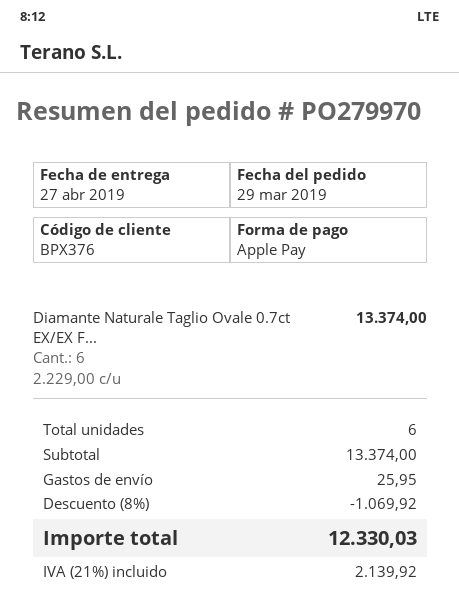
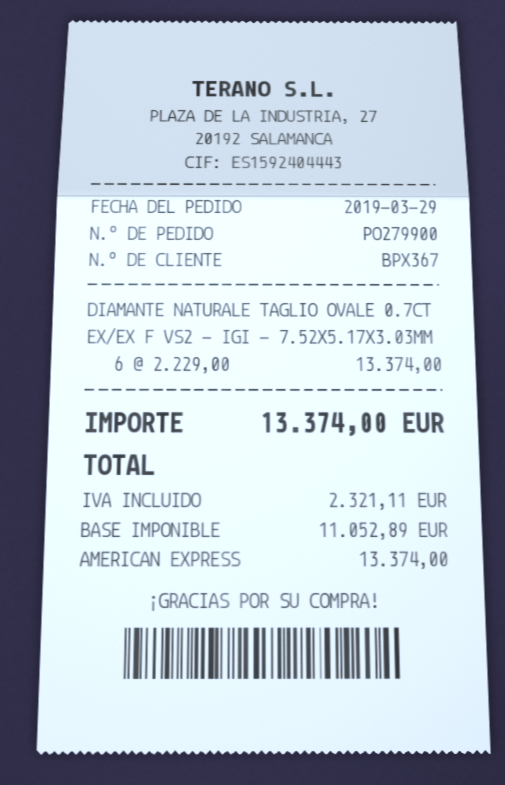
order number: PO279970 -> PO279900
customer number: BPX376 -> BPX367
payment method: Apple Pay -> American Express
discount: 8% = 1069.92 -> none
shipping: 25.95 -> none
tax: 2139.92 -> 2321.11
total: 12330.03 -> 13374.00

